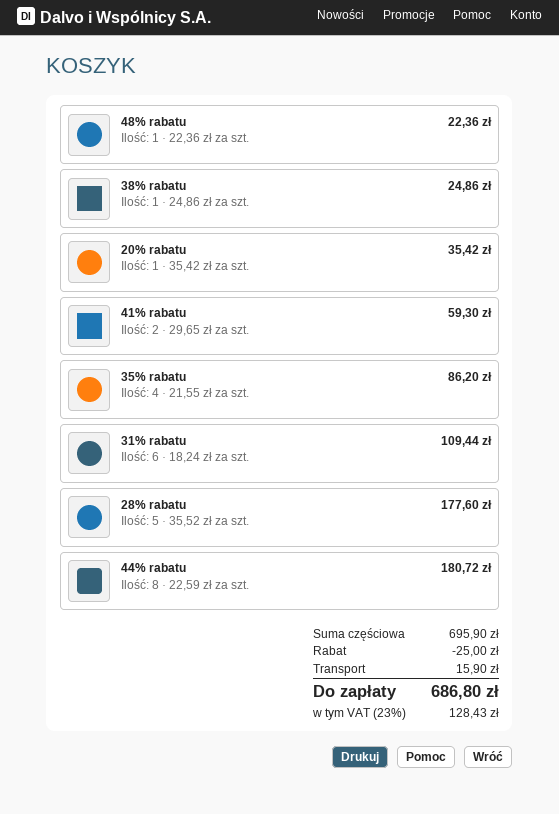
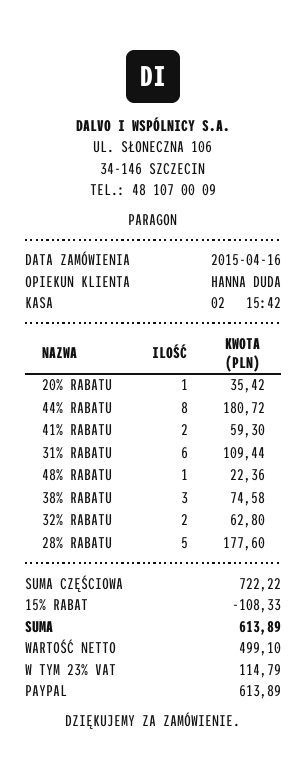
38% rabatu: 1 for 24.86 -> 3 for 74.58
35% rabatu: 4 for 86.20 -> none
32% RABATU: none -> 2 for 62.80
subtotal: 695.90 -> 722.22
discount: 25.00 -> 108.33
shipping: 15.90 -> none
tax: 23% = 128.43 -> 23% = 114.79
total: 686.80 -> 613.89

